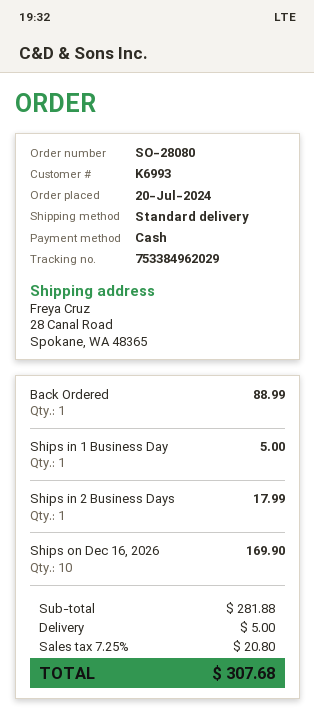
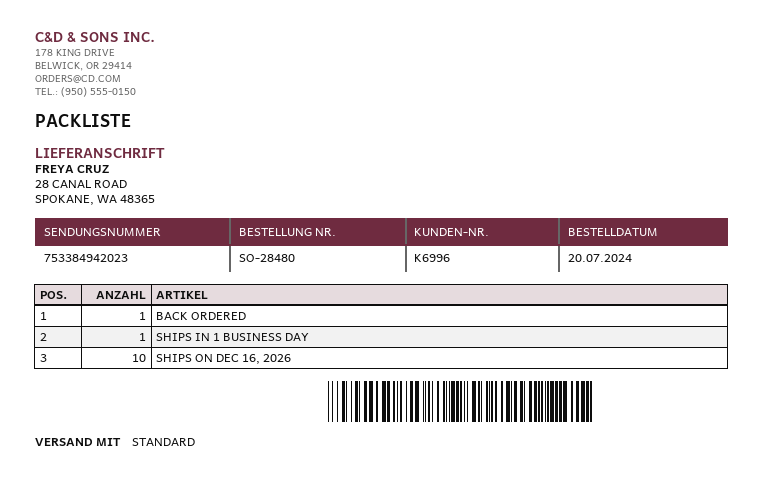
order number: SO-28080 -> SO-28480
customer number: K6993 -> K6996
tracking number: 753384962029 -> 753384942023
Ships in 2 Business Days: 1 -> none

